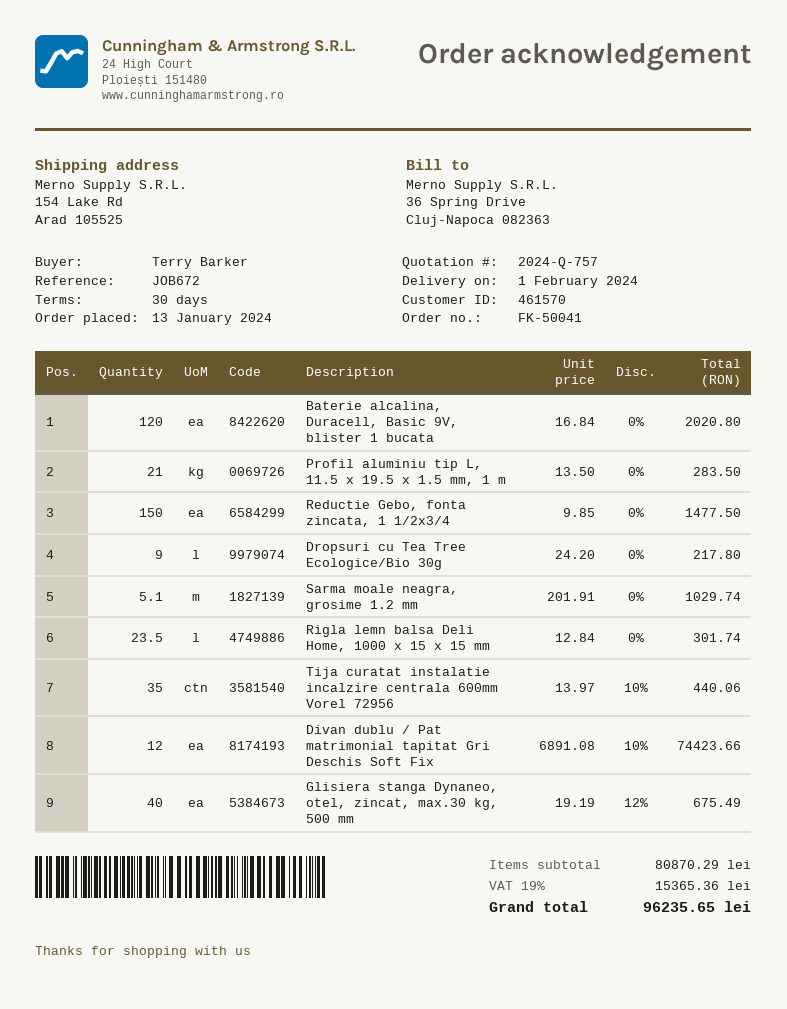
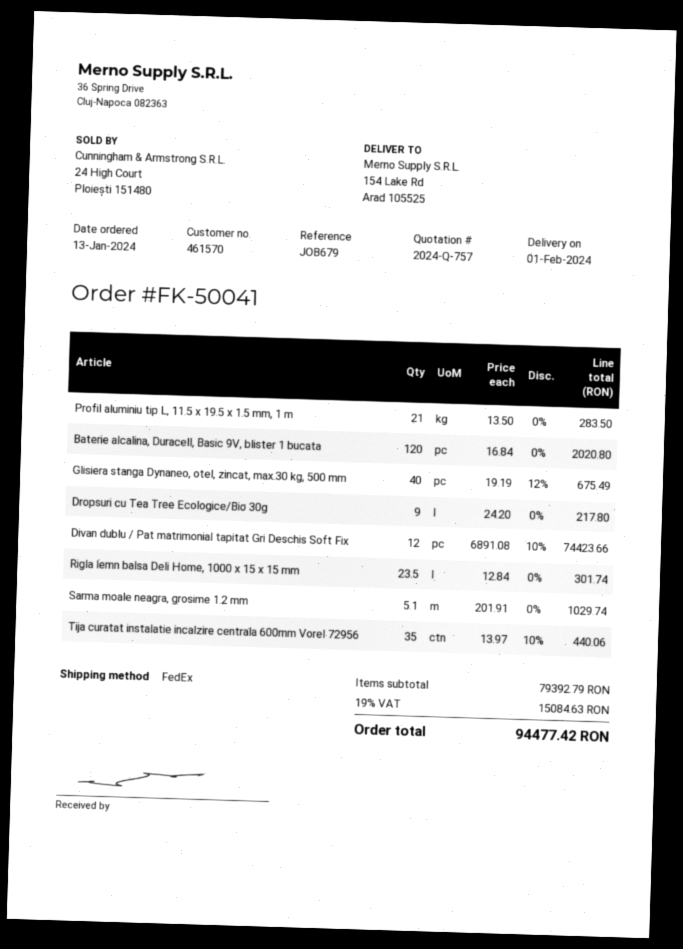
reference: JOB672 -> JOB679
Reductie Gebo, fonta zincata, 1 1/2x3/4: 150 x 9.85 = 1477.50 -> none
subtotal: 80870.29 -> 79392.79
tax: 19% = 15365.36 -> 19% = 15084.63
total: 96235.65 -> 94477.42

